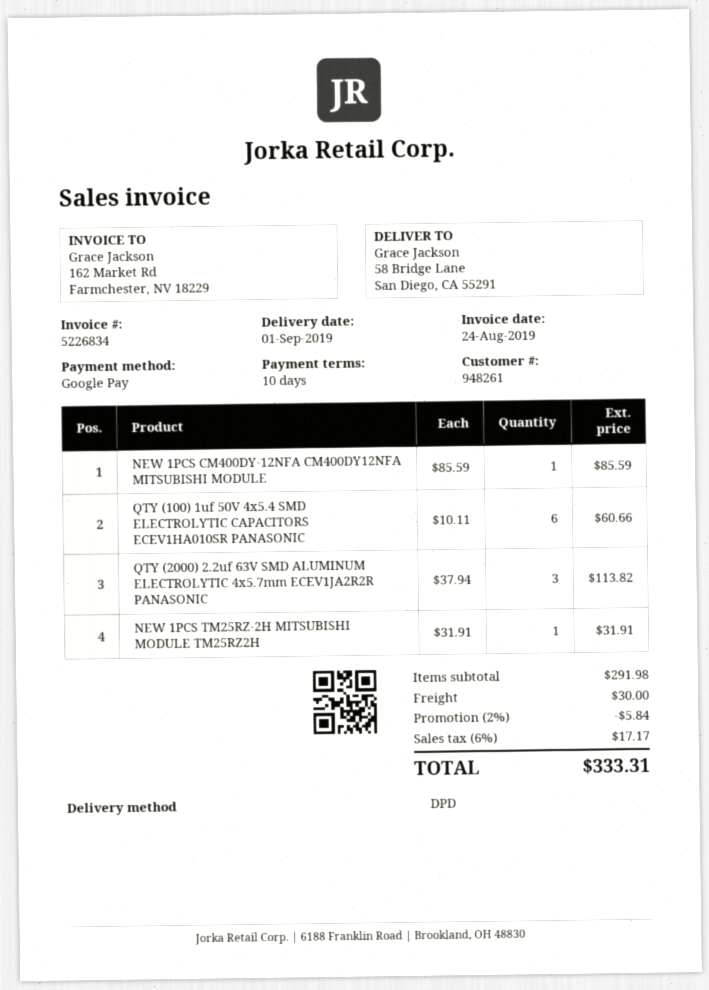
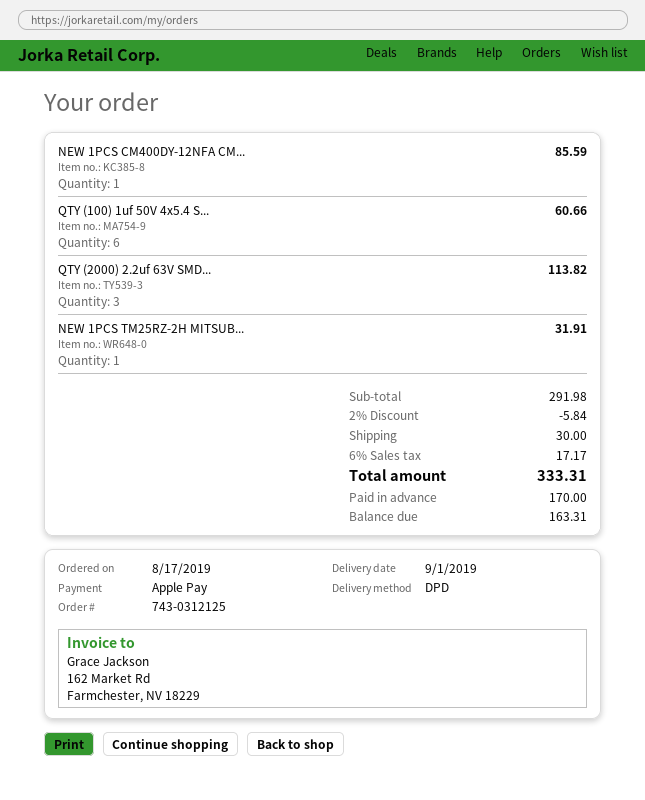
payment method: Google Pay -> Apple Pay

